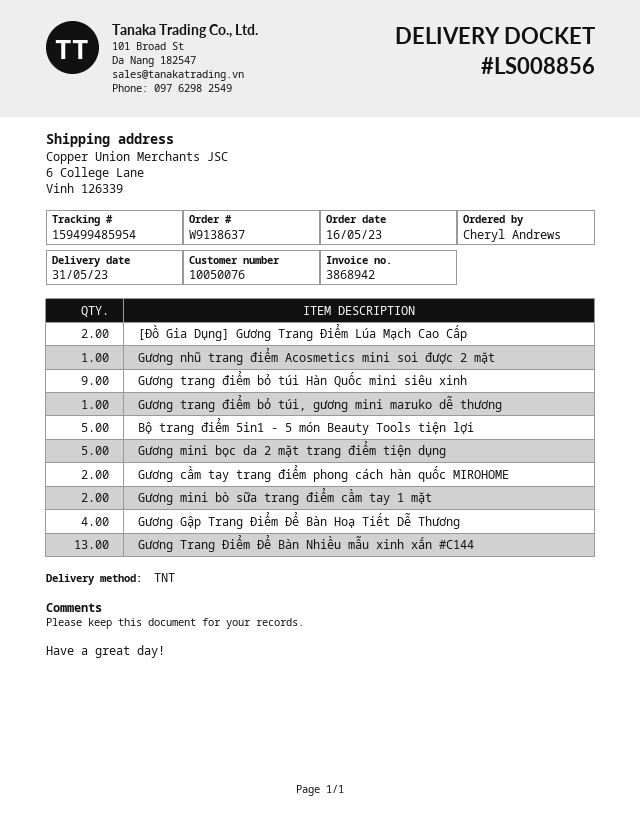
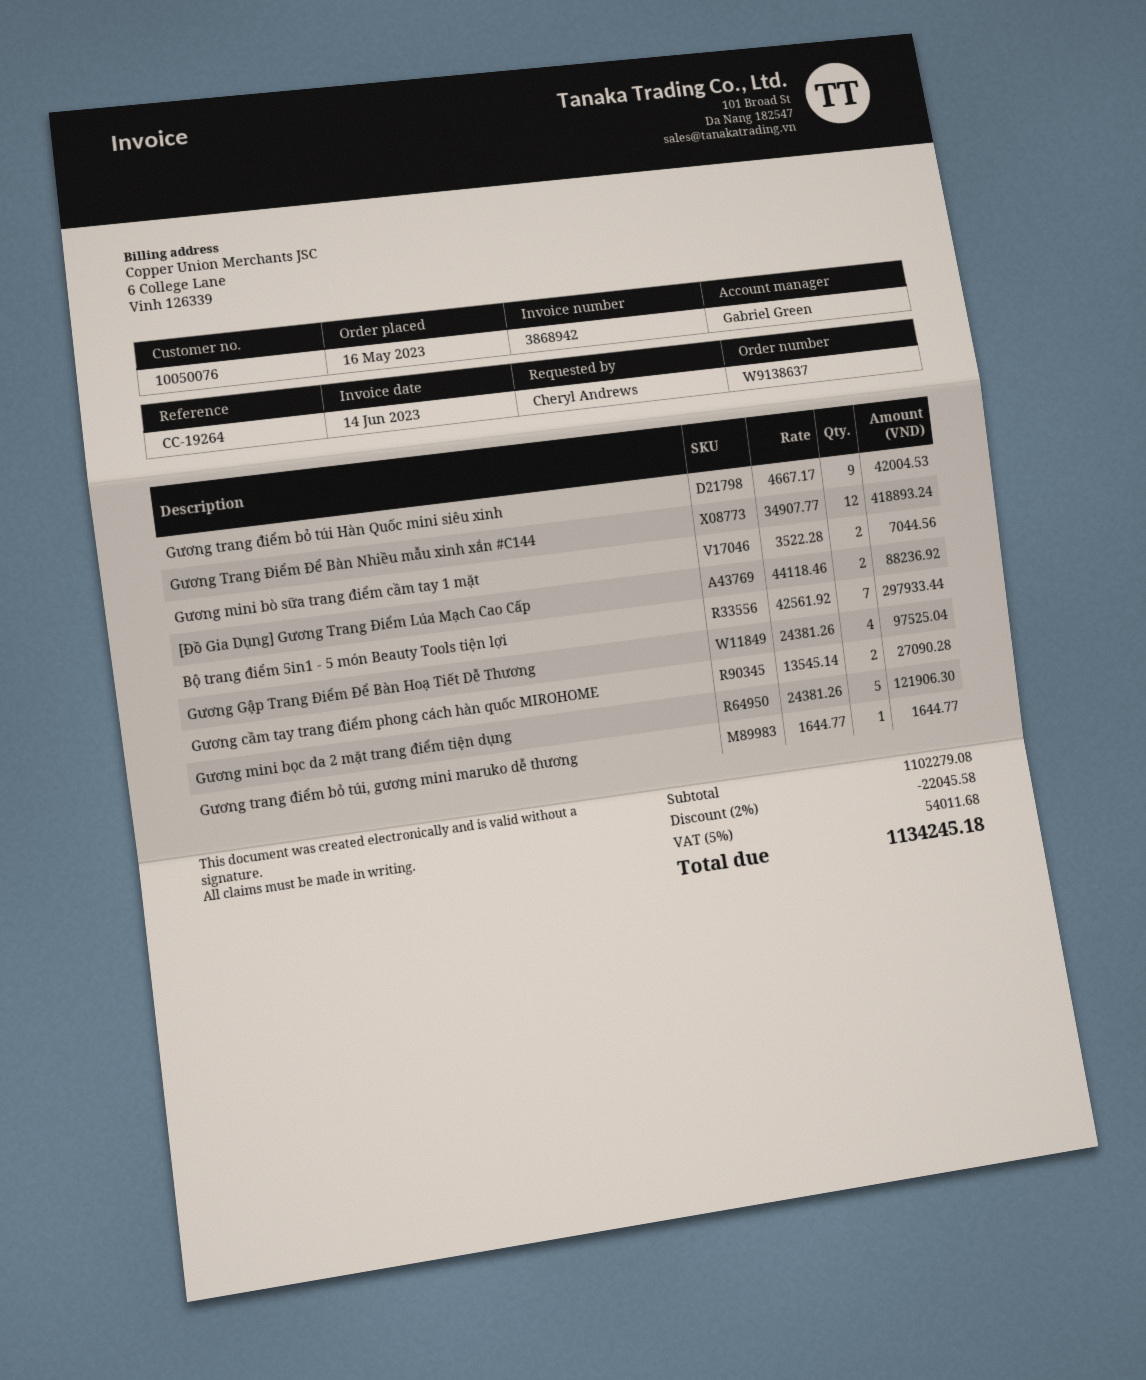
Gương nhũ trang điểm Acosmetics mini soi được 2 mặt: 1 -> none
Bộ trang điểm 5in1 - 5 món Beauty Tools tiện lợi: 5 -> 7
Gương Trang Điểm Để Bàn Nhiều mẫu xinh xắn #C144: 13 -> 12

